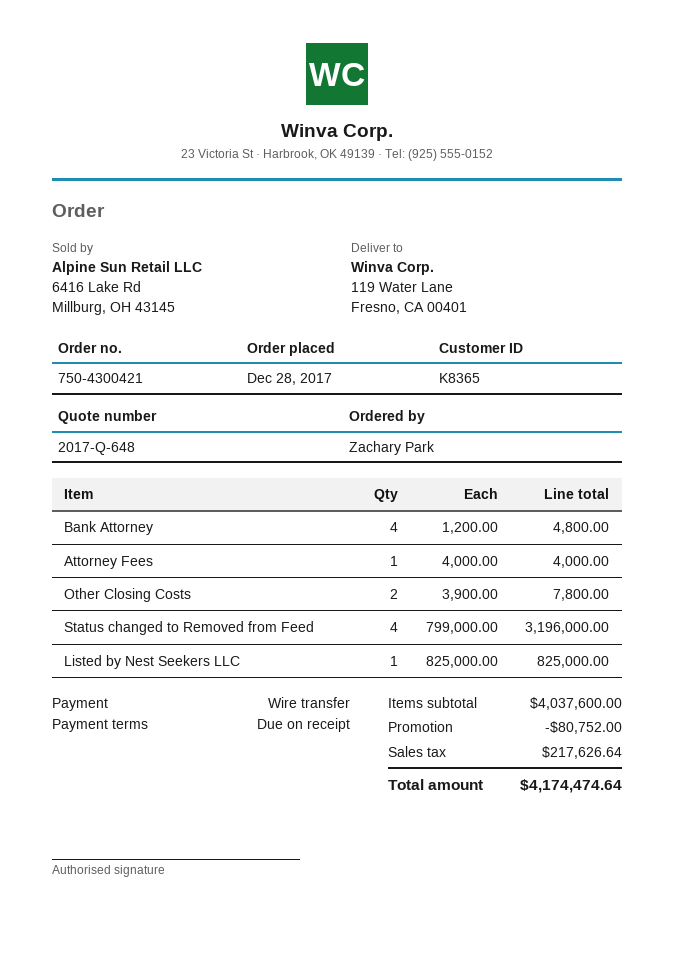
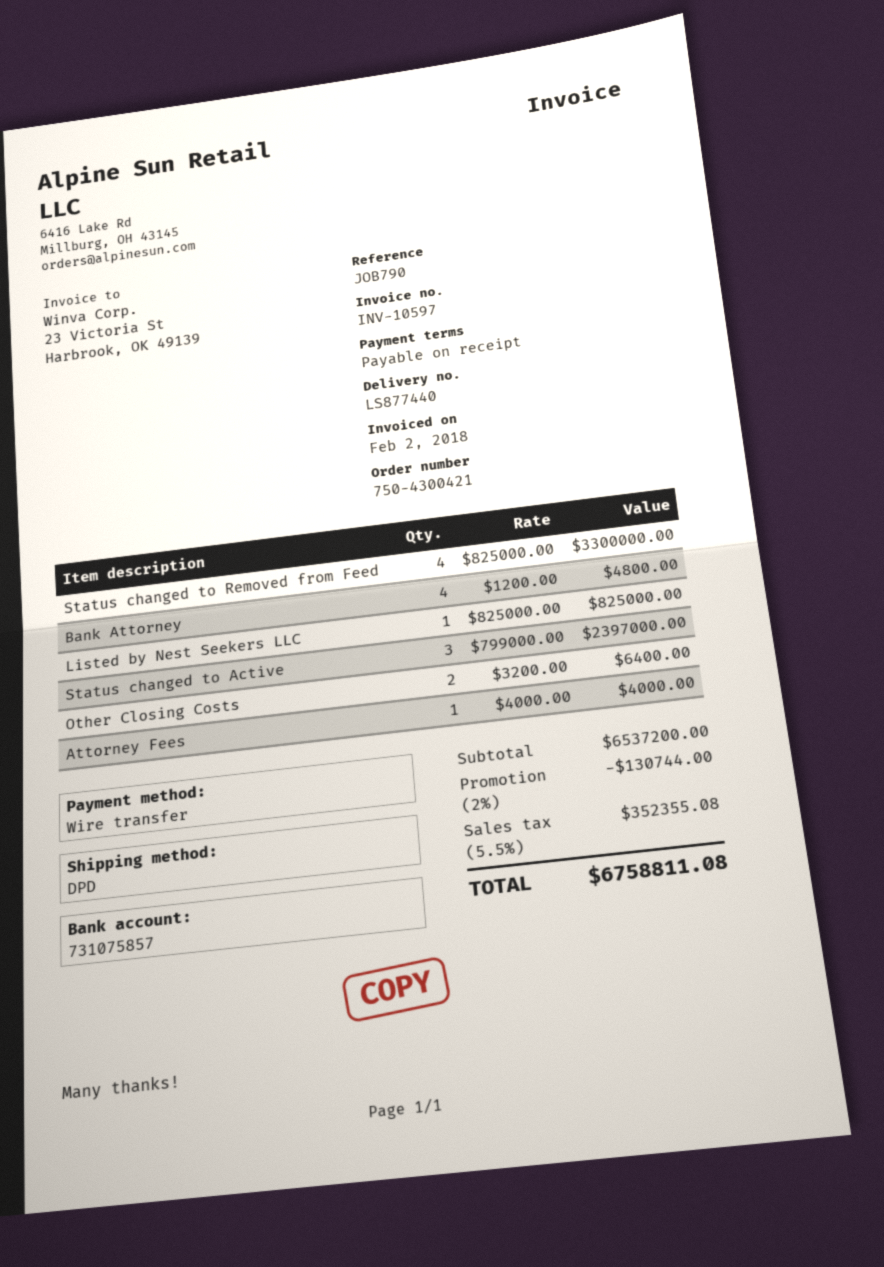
Other Closing Costs: 2 x 3900.00 = 7800.00 -> 2 x 3200.00 = 6400.00
Status changed to Removed from Feed: 4 x 799000.00 = 3196000.00 -> 4 x 825000.00 = 3300000.00
Status changed to Active: none -> 3 x 799000.00 = 2397000.00
subtotal: 4037600.00 -> 6537200.00
discount: 80752.00 -> 130744.00
tax: 217626.64 -> 352355.08
total: 4174474.64 -> 6758811.08

